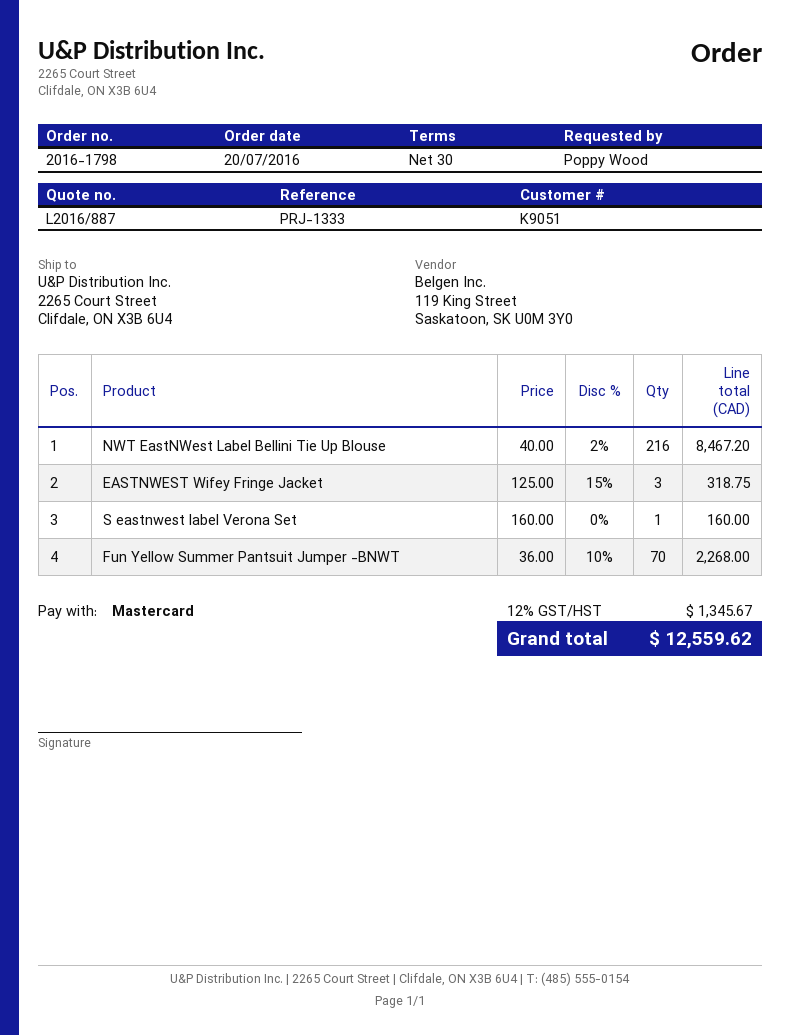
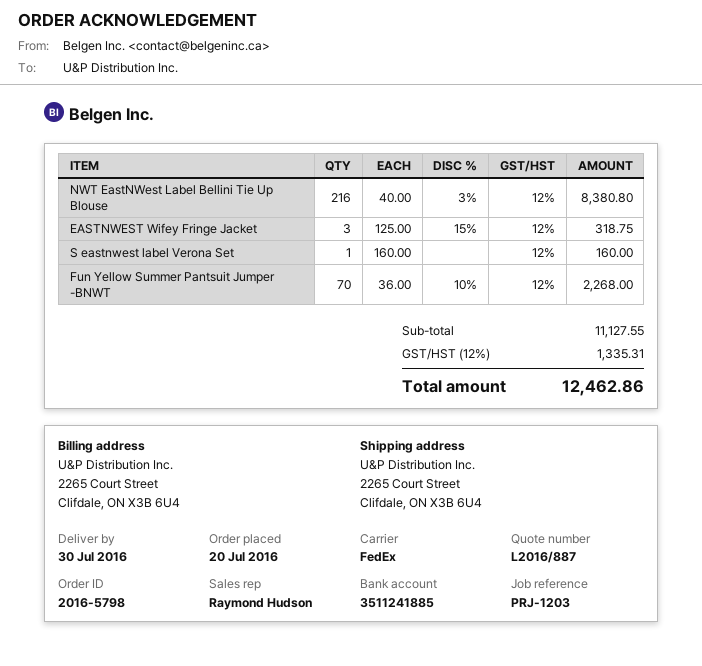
order number: 2016-1798 -> 2016-5798
reference: PRJ-1333 -> PRJ-1203
NWT EastNWest Label Bellini Tie Up Blouse: 216 x 40.00 - 2% = 8467.20 -> 216 x 40.00 - 3% = 8380.80
tax: 12% = 1345.67 -> 12% = 1335.31
total: 12559.62 -> 12462.86

